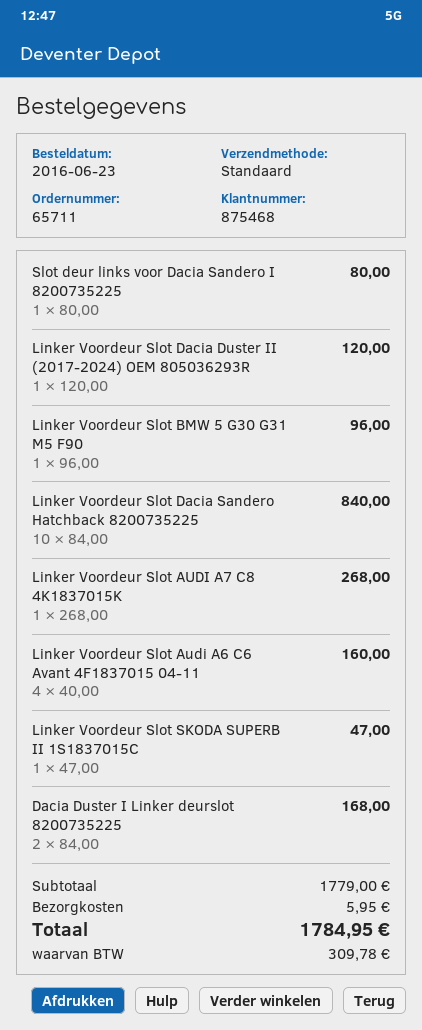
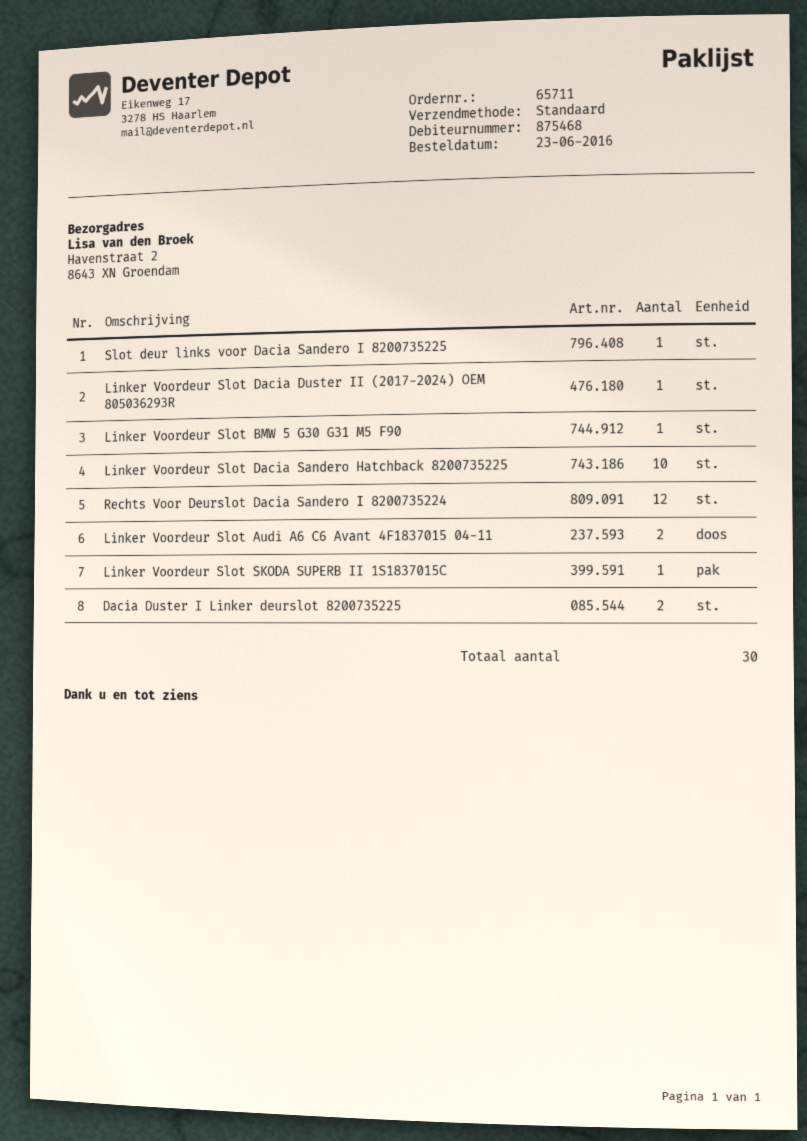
Linker Voordeur Slot AUDI A7 C8 4K1837015K: 1 -> none
Linker Voordeur Slot Audi A6 C6 Avant 4F1837015 04-11: 4 -> 2
Rechts Voor Deurslot Dacia Sandero I 8200735224: none -> 12

